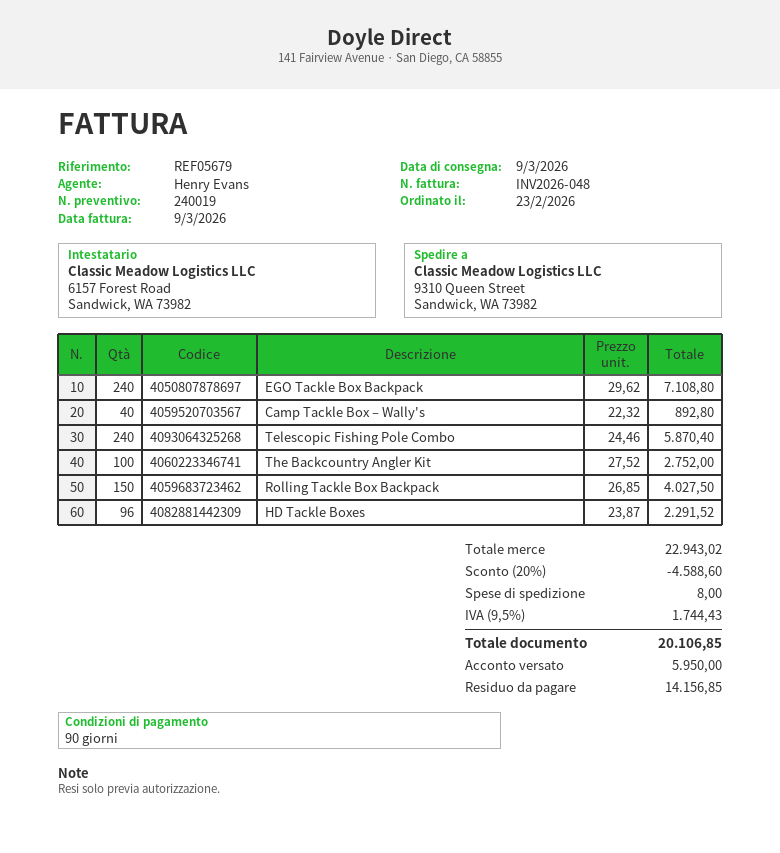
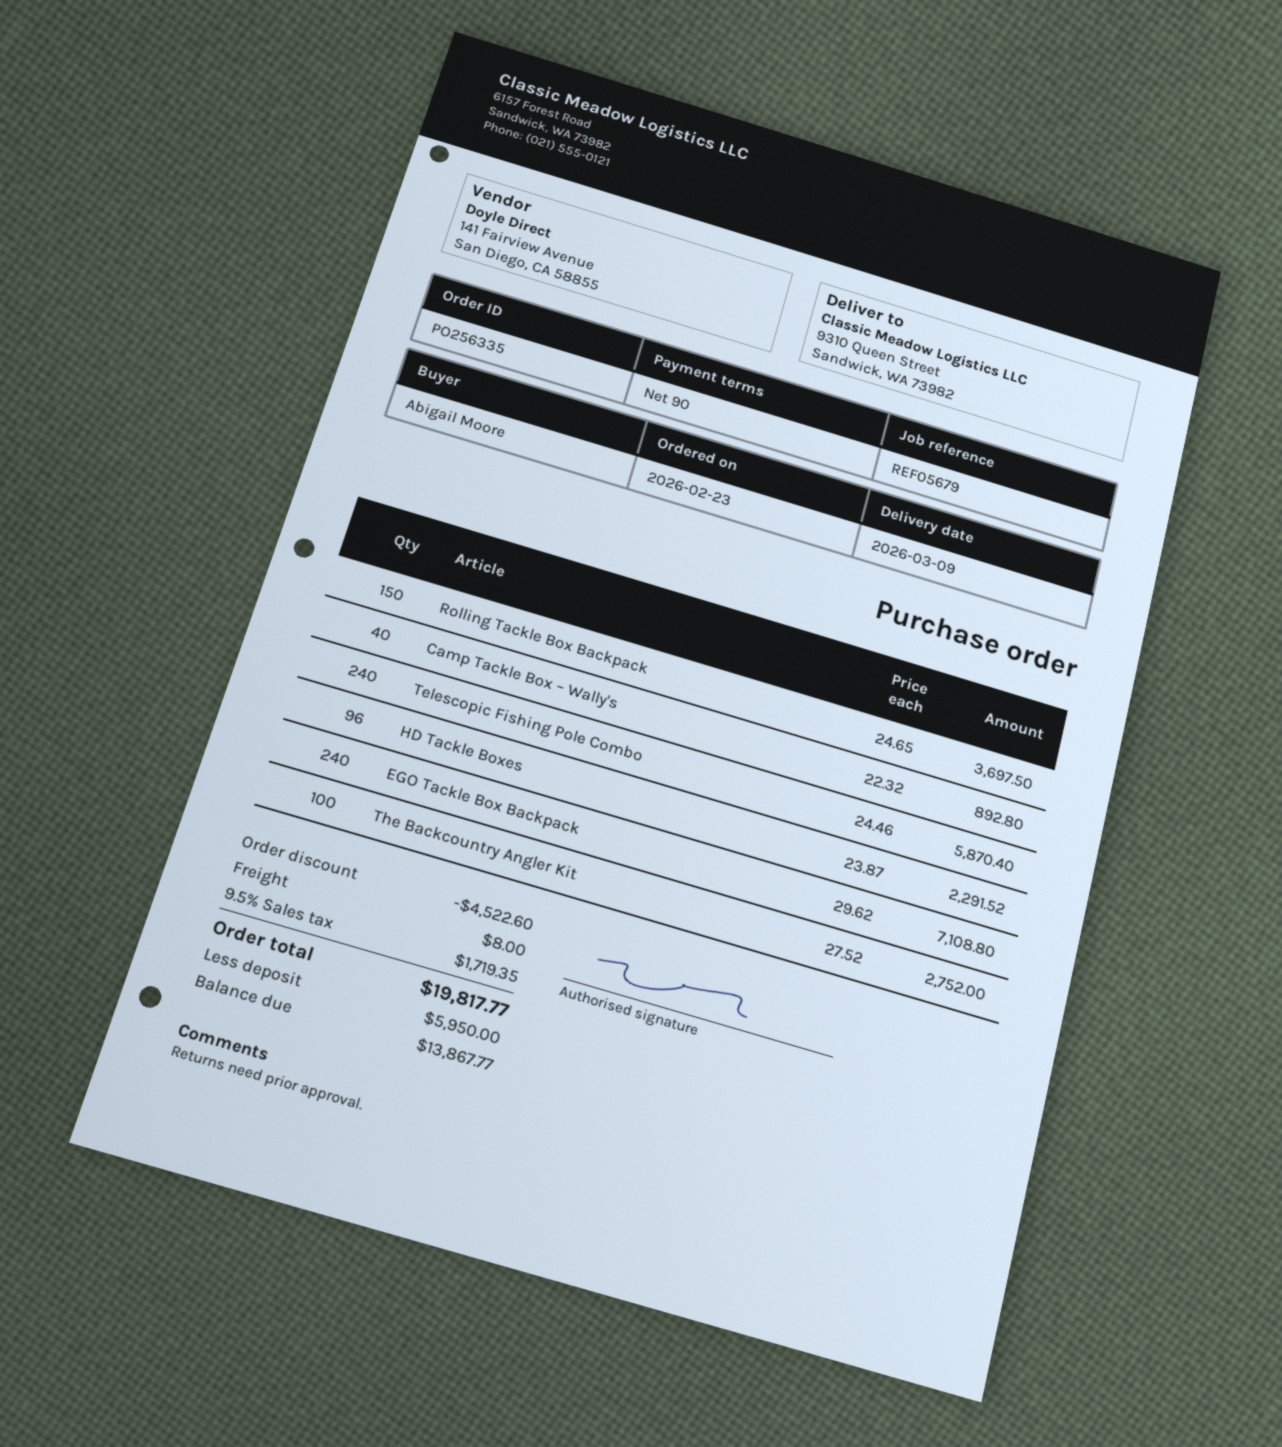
Rolling Tackle Box Backpack: 150 x 26.85 = 4027.50 -> 150 x 24.65 = 3697.50
discount: 4588.60 -> 4522.60
tax: 9.5% = 1744.43 -> 9.5% = 1719.35
total: 20106.85 -> 19817.77
balance: 14156.85 -> 13867.77

